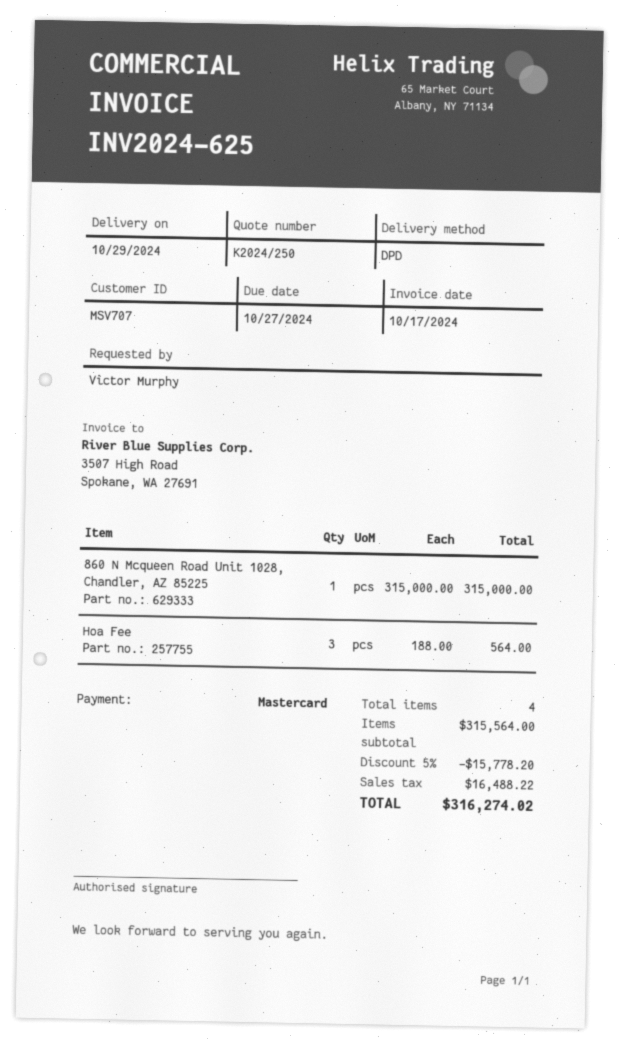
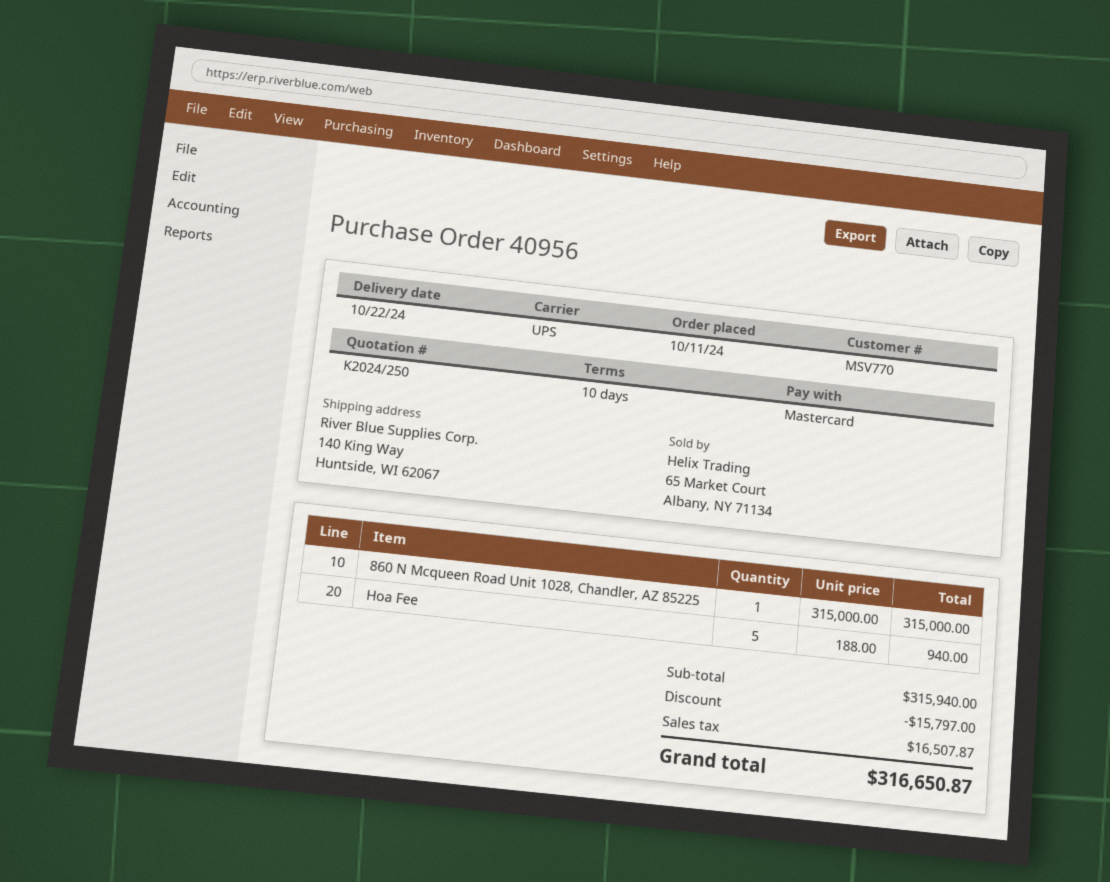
delivery date: 2024-10-29 -> 2024-10-22
customer number: MSV707 -> MSV770
shipping method: DPD -> UPS
Hoa Fee: 3 x 188.00 = 564.00 -> 5 x 188.00 = 940.00
subtotal: 315564.00 -> 315940.00
discount: 15778.20 -> 15797.00
tax: 16488.22 -> 16507.87
total: 316274.02 -> 316650.87

